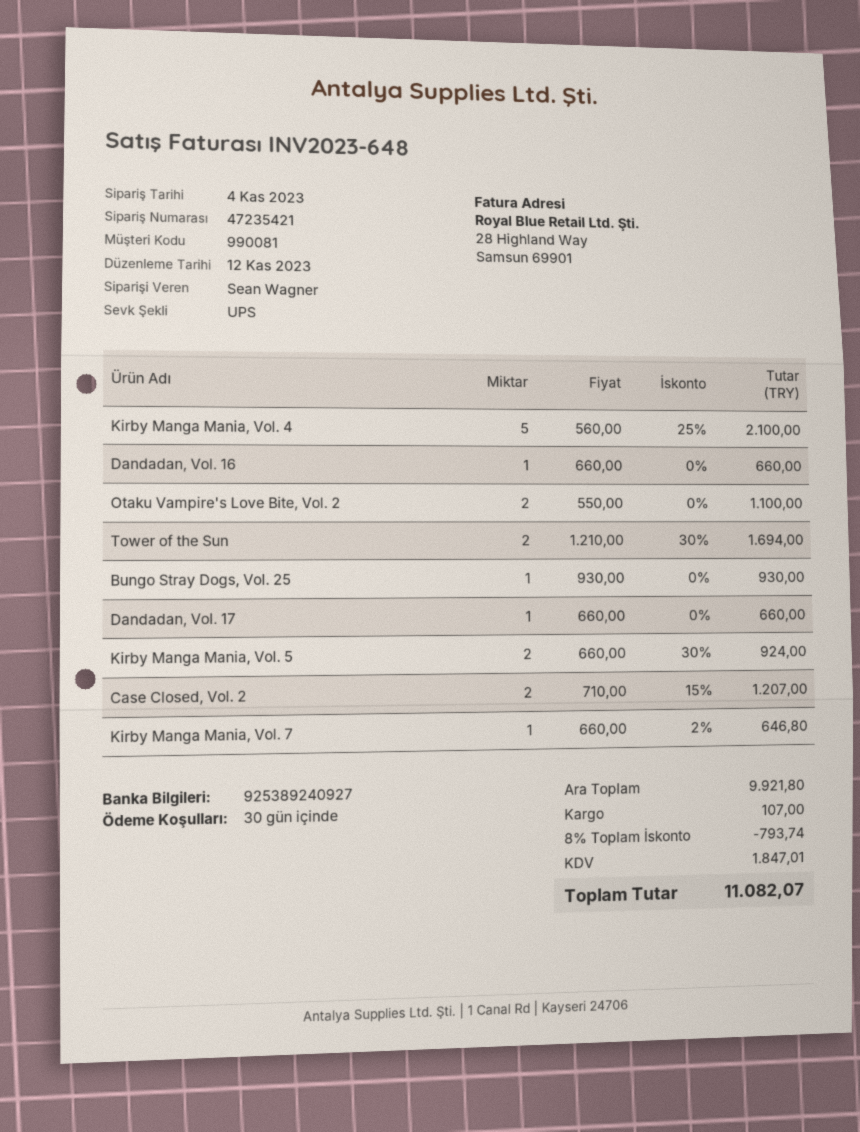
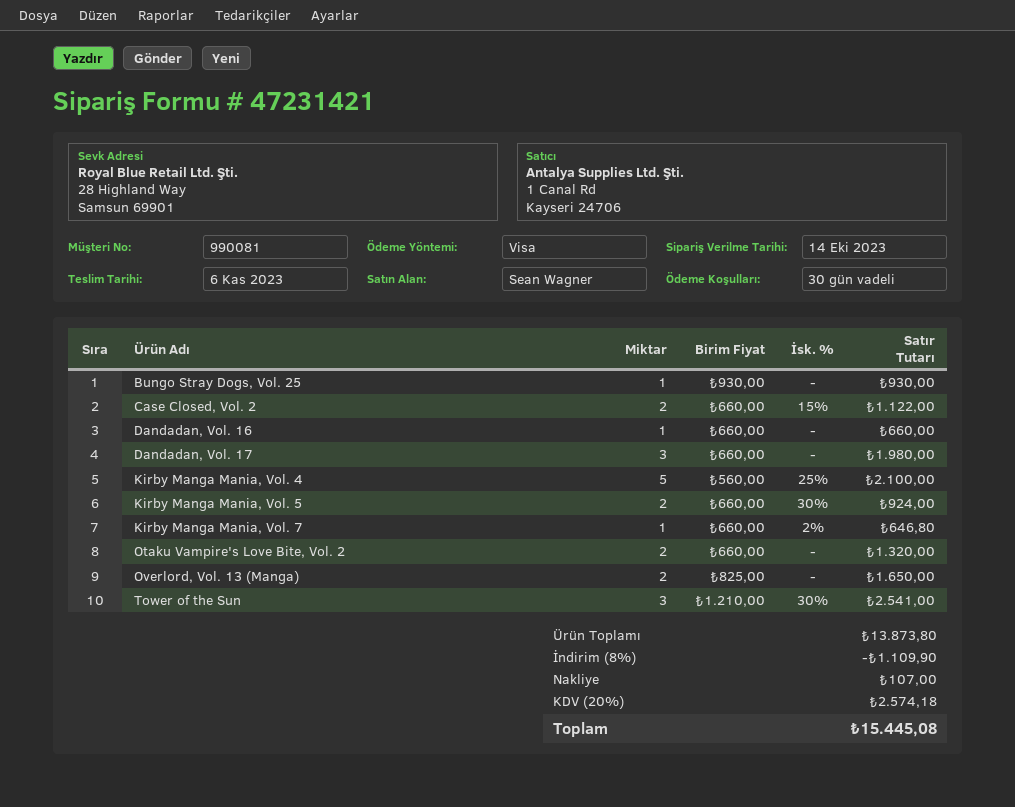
order number: 47235421 -> 47231421
order date: 2023-11-04 -> 2023-10-14
Otaku Vampire's Love Bite, Vol. 2: 2 x 550.00 = 1100.00 -> 2 x 660.00 = 1320.00
Tower of the Sun: 2 x 1210.00 - 30% = 1694.00 -> 3 x 1210.00 - 30% = 2541.00
Dandadan, Vol. 17: 1 x 660.00 = 660.00 -> 3 x 660.00 = 1980.00
Case Closed, Vol. 2: 2 x 710.00 - 15% = 1207.00 -> 2 x 660.00 - 15% = 1122.00
Overlord, Vol. 13 (Manga): none -> 2 x 825.00 = 1650.00
subtotal: 9921.80 -> 13873.80
discount: 8% = 793.74 -> 8% = 1109.90
tax: 1847.01 -> 2574.18
total: 11082.07 -> 15445.08

